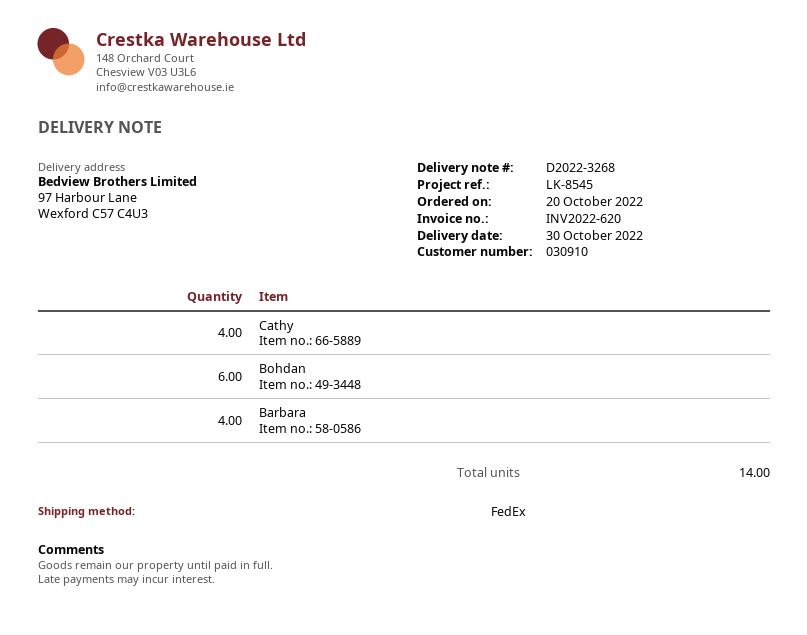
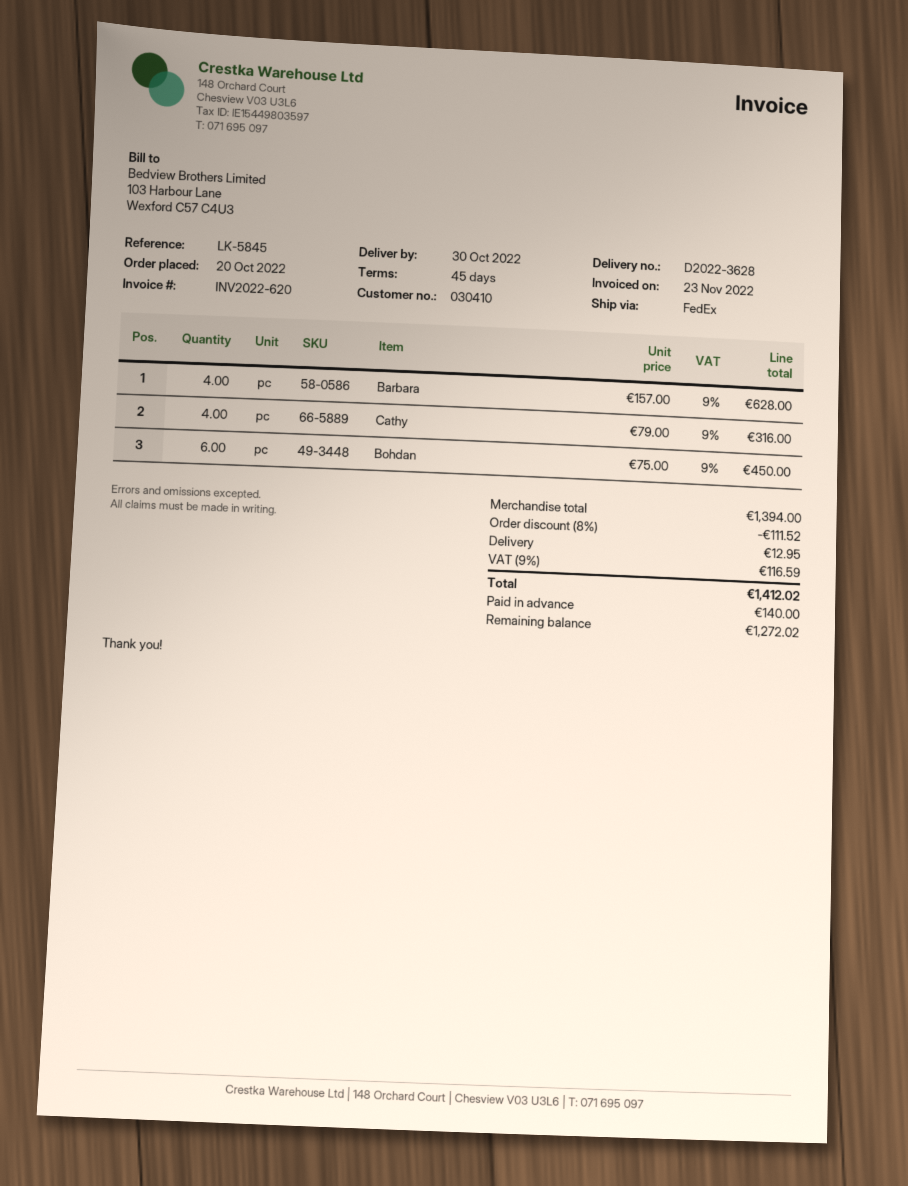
delivery note number: D2022-3268 -> D2022-3628
customer number: 030910 -> 030410
reference: LK-8545 -> LK-5845

